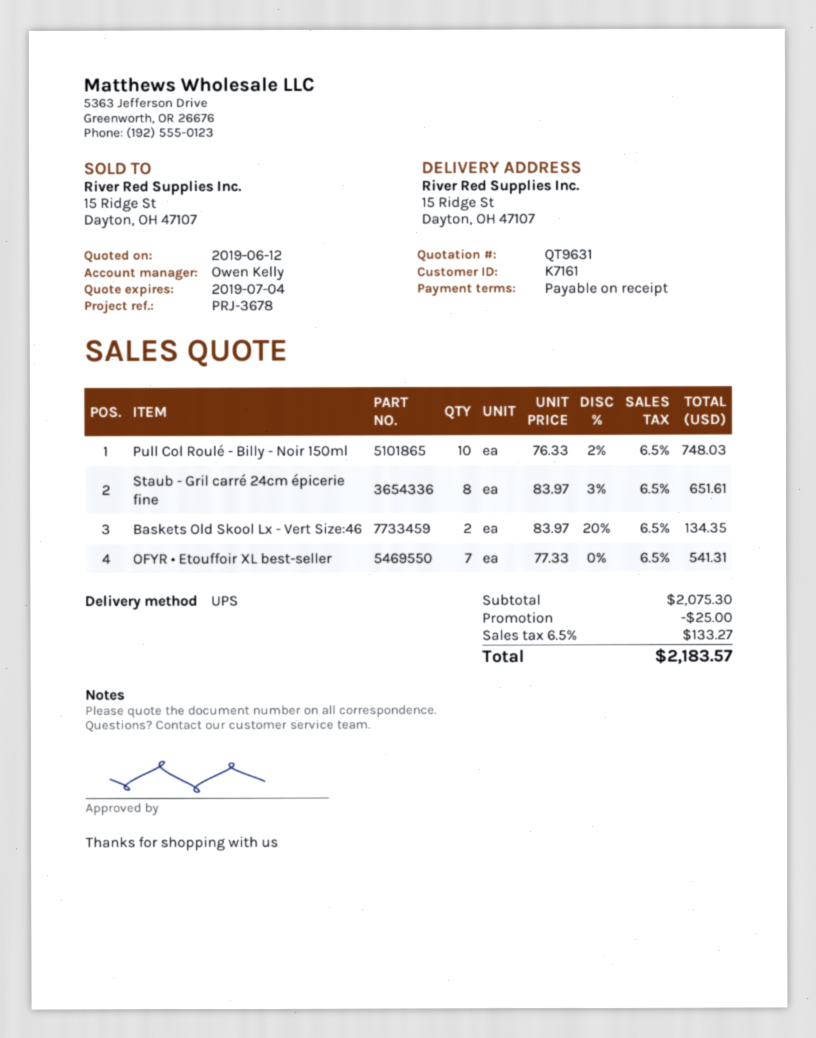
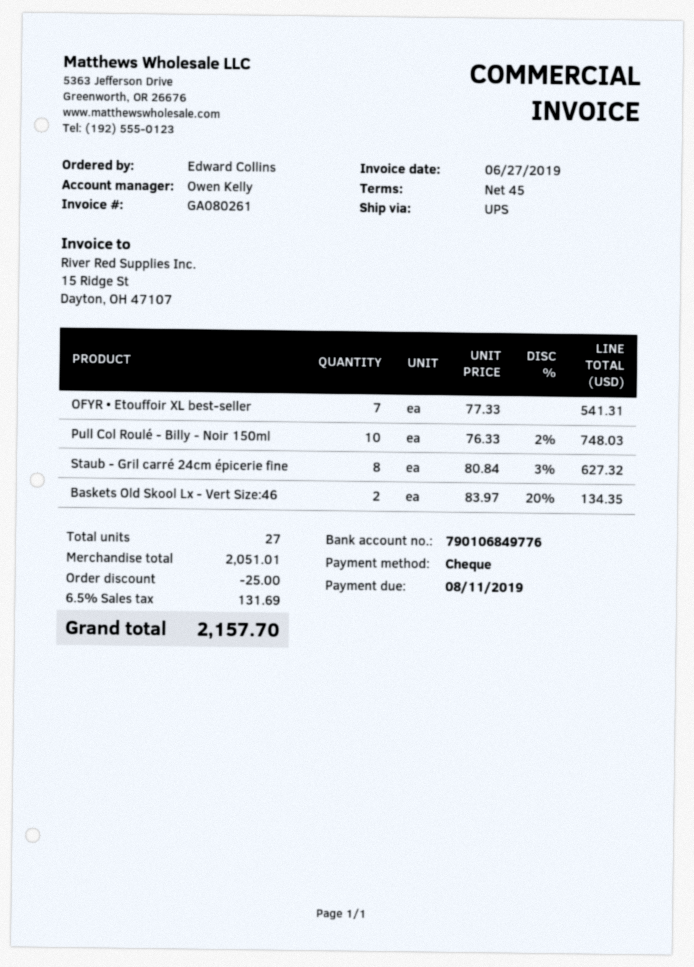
payment terms: on receipt -> 45 days
Staub - Gril carré 24cm épicerie fine: 8 x 83.97 - 3% = 651.61 -> 8 x 80.84 - 3% = 627.32
subtotal: 2075.30 -> 2051.01
tax: 6.5% = 133.27 -> 6.5% = 131.69
total: 2183.57 -> 2157.70

